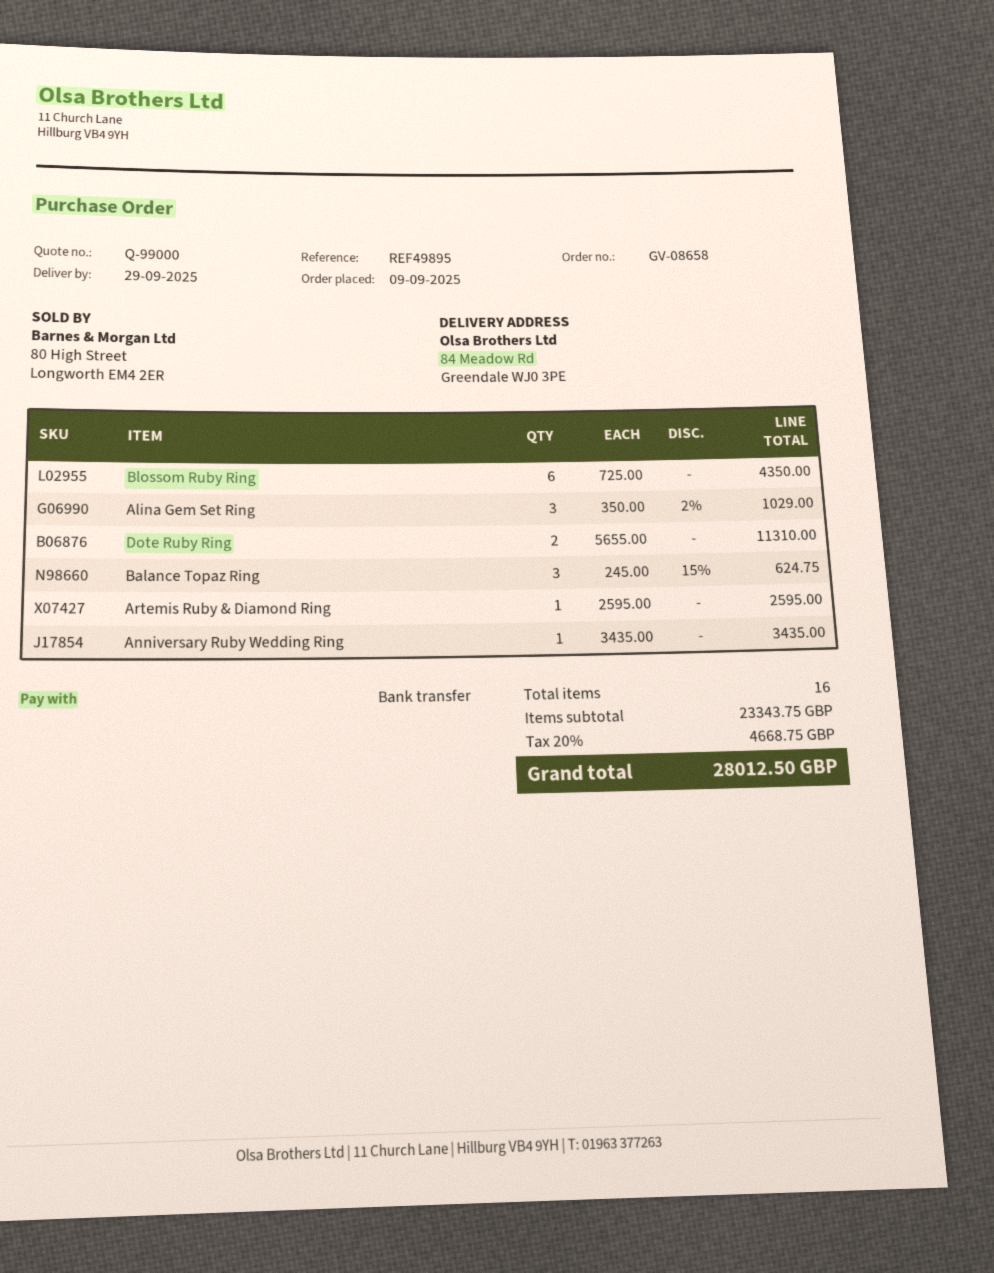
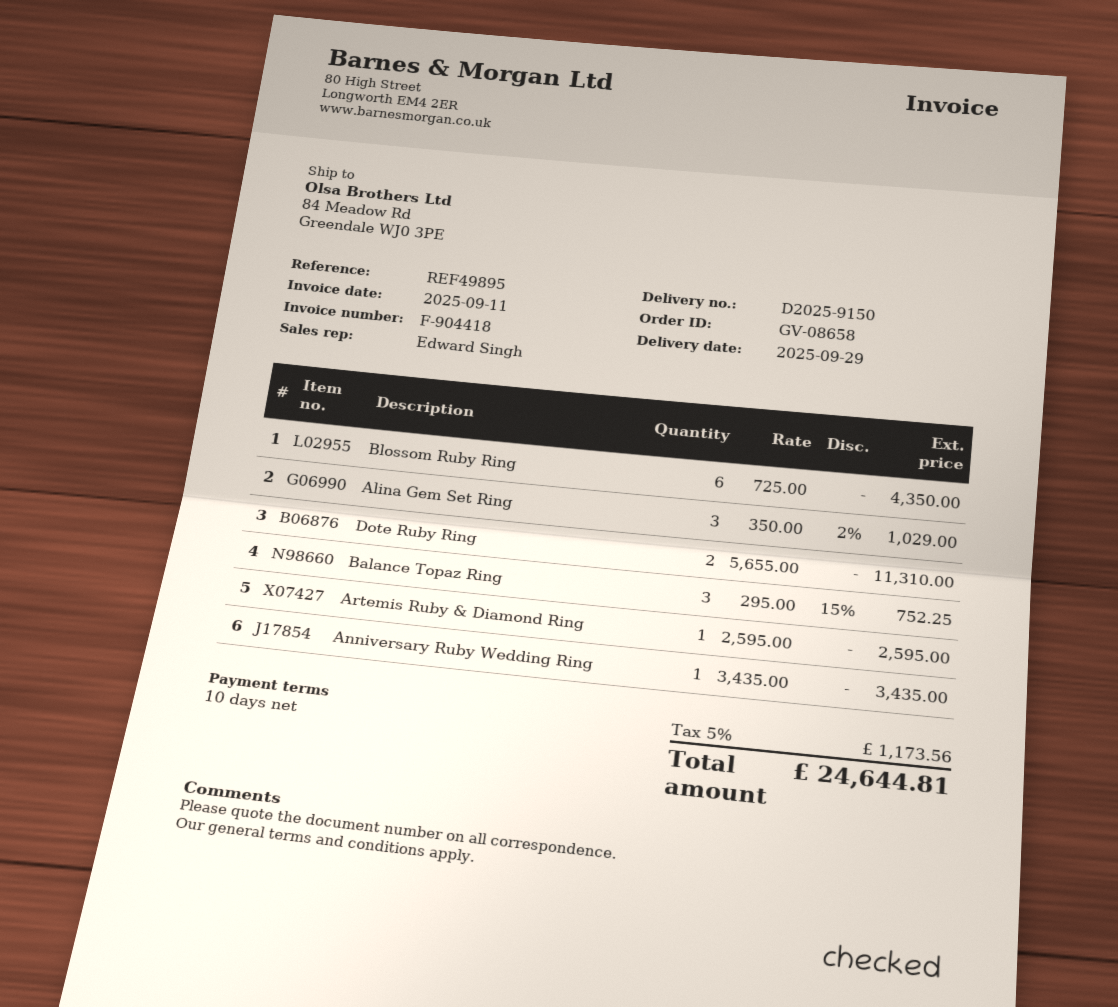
Balance Topaz Ring: 3 x 245.00 - 15% = 624.75 -> 3 x 295.00 - 15% = 752.25
tax: 20% = 4668.75 -> 5% = 1173.56
total: 28012.50 -> 24644.81

